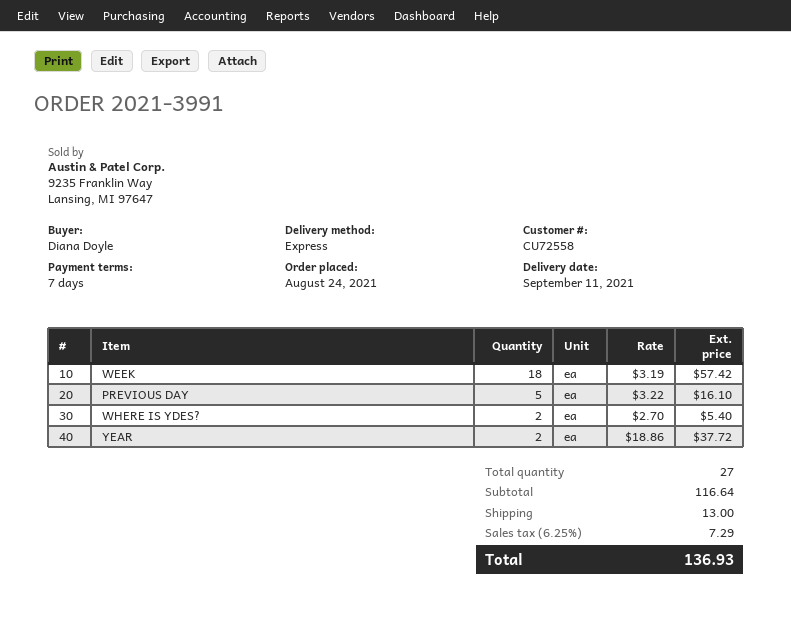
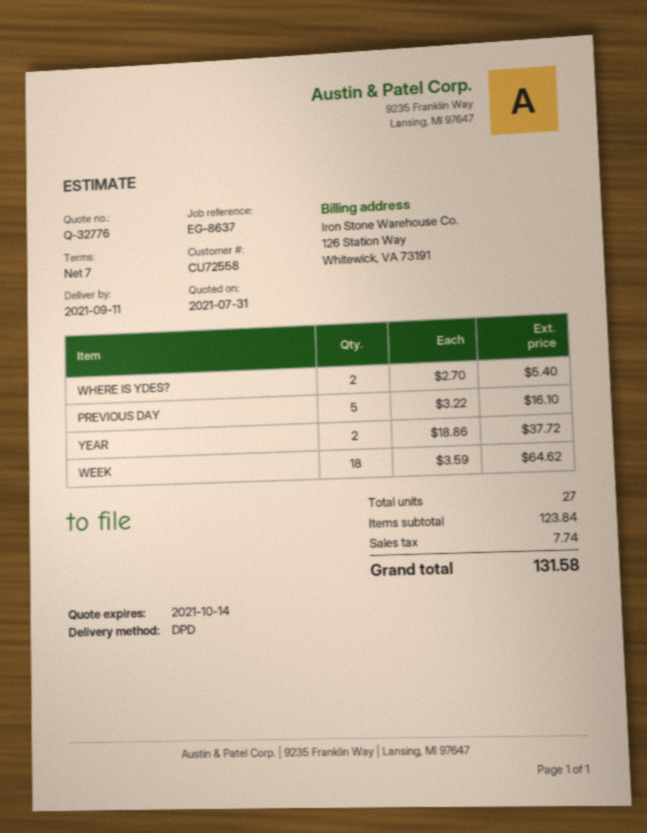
shipping method: express -> DPD
WEEK: 18 x 3.19 = 57.42 -> 18 x 3.59 = 64.62
subtotal: 116.64 -> 123.84
shipping: 13.00 -> none
tax: 7.29 -> 7.74
total: 136.93 -> 131.58

